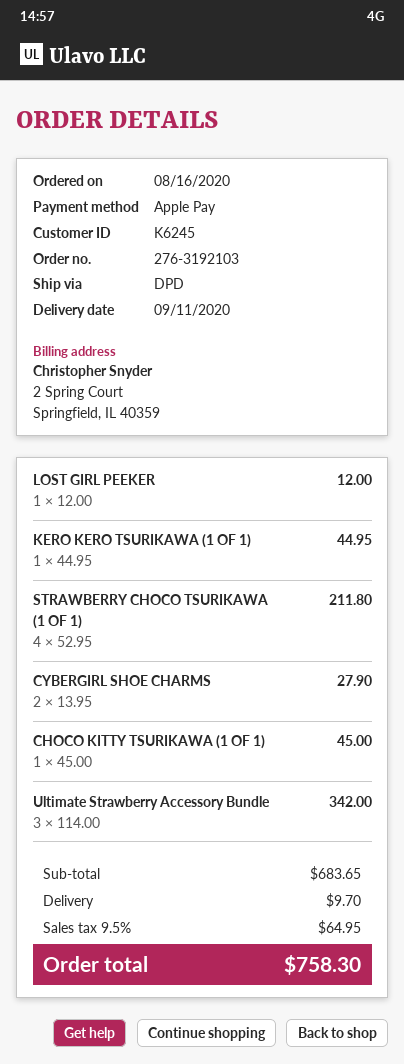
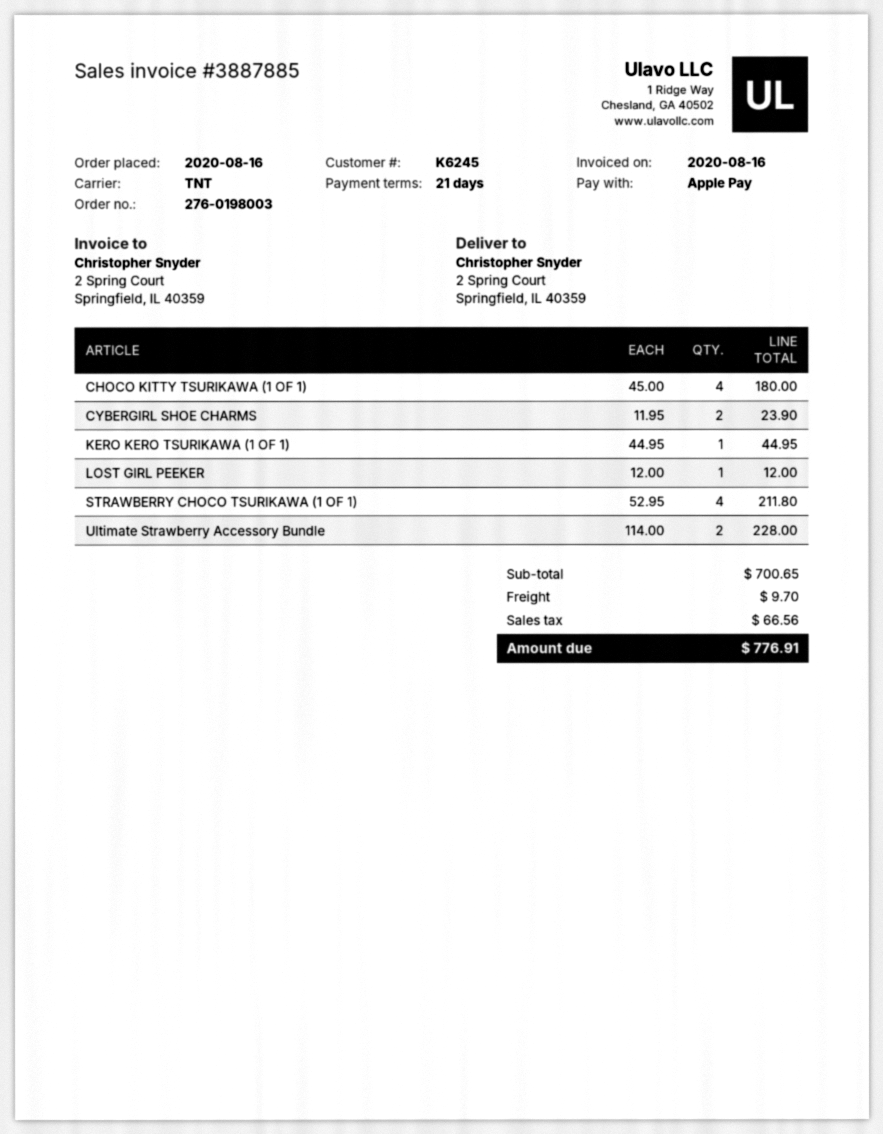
order number: 276-3192103 -> 276-0198003
shipping method: DPD -> TNT
CYBERGIRL SHOE CHARMS: 2 x 13.95 = 27.90 -> 2 x 11.95 = 23.90
CHOCO KITTY TSURIKAWA (1 OF 1): 1 x 45.00 = 45.00 -> 4 x 45.00 = 180.00
Ultimate Strawberry Accessory Bundle: 3 x 114.00 = 342.00 -> 2 x 114.00 = 228.00
subtotal: 683.65 -> 700.65
tax: 64.95 -> 66.56
total: 758.30 -> 776.91

